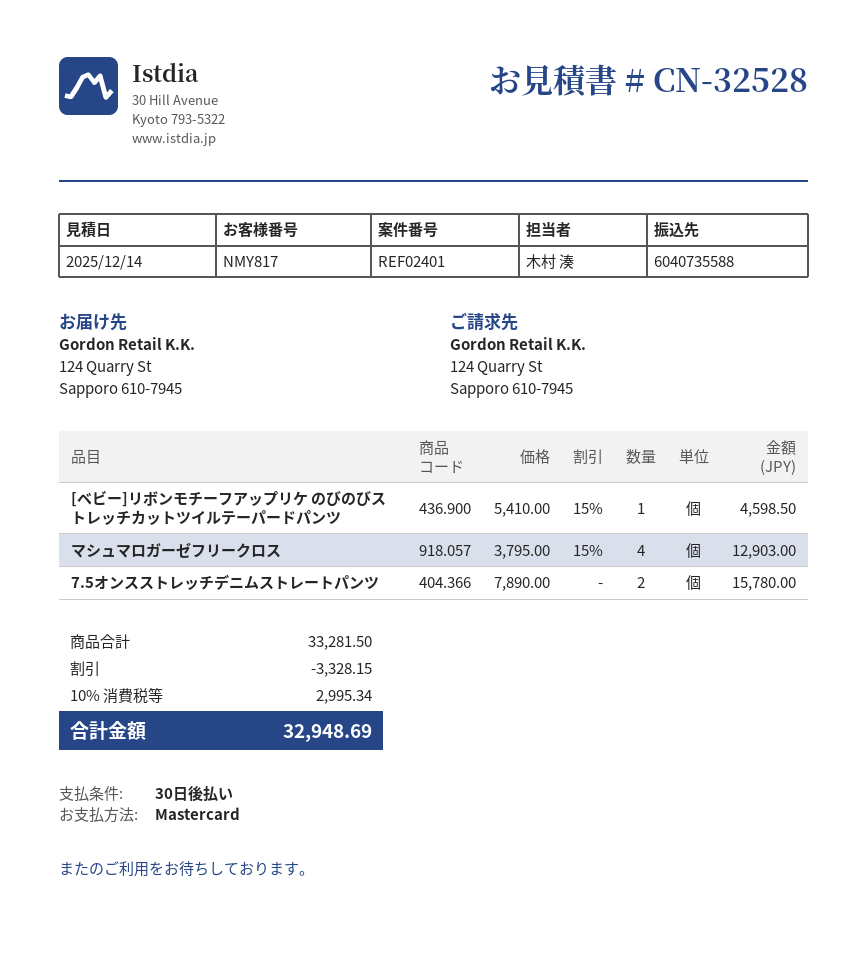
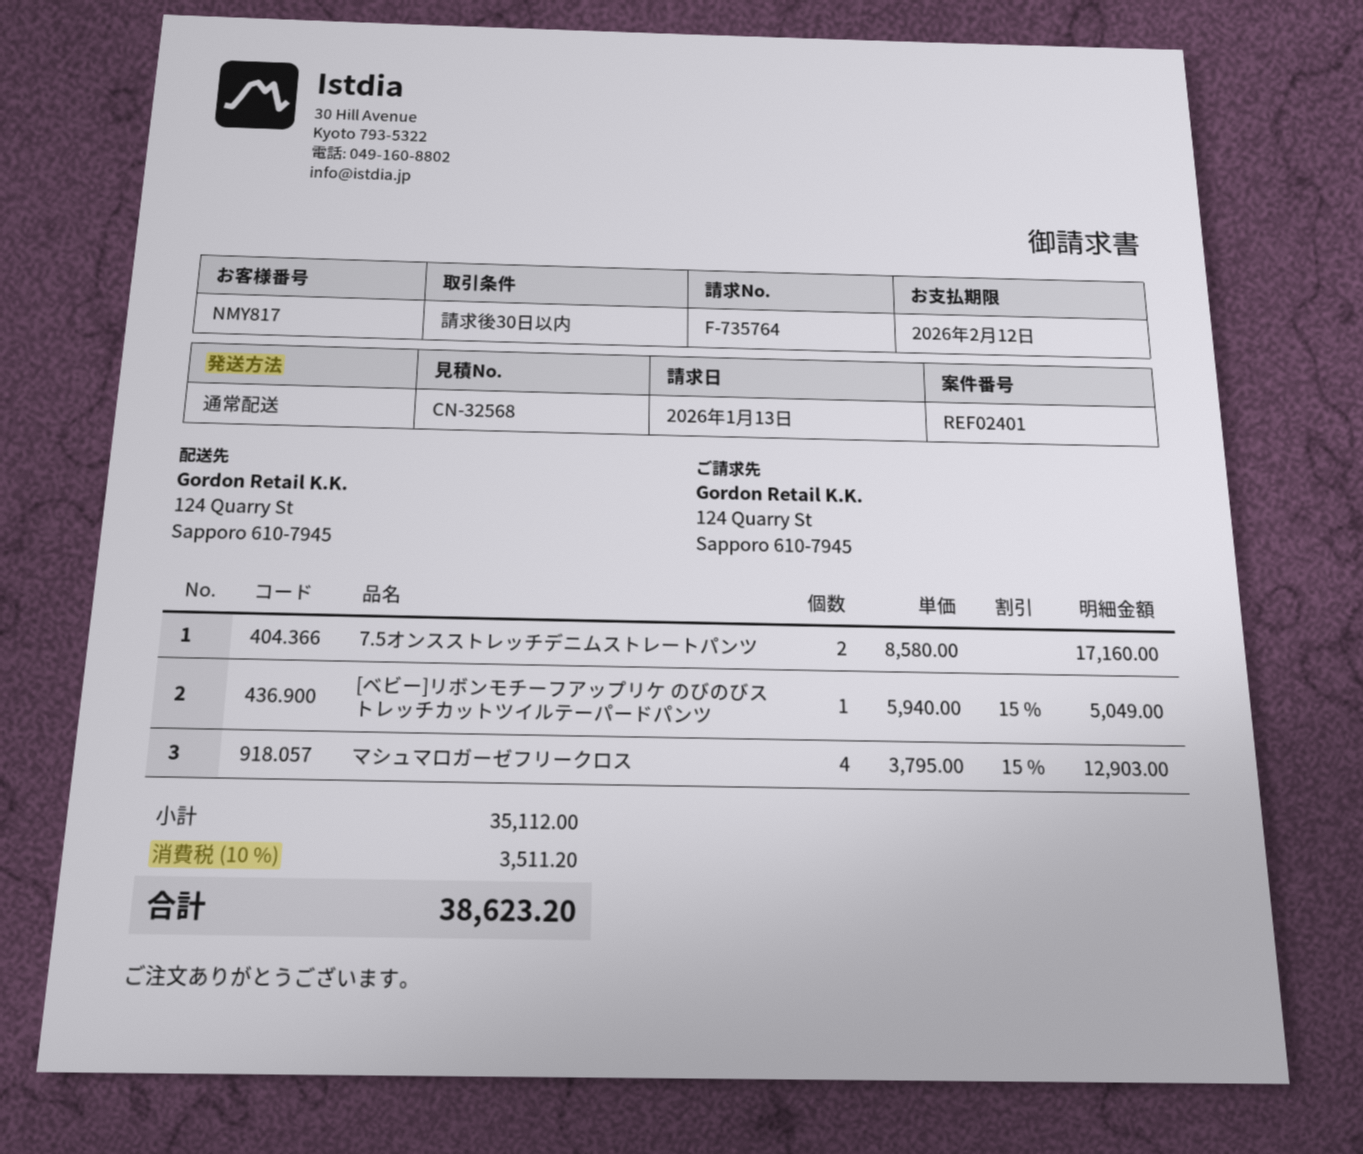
quote number: CN-32528 -> CN-32568
[ベビー]リボンモチーフアップリケ のびのびストレッチカットツイルテーパードパンツ: 1 x 5410.00 - 15% = 4598.50 -> 1 x 5940.00 - 15% = 5049.00
7.5オンスストレッチデニムストレートパンツ: 2 x 7890.00 = 15780.00 -> 2 x 8580.00 = 17160.00
subtotal: 33281.50 -> 35112.00
discount: 3328.15 -> none
tax: 10% = 2995.34 -> 10% = 3511.20
total: 32948.69 -> 38623.20

